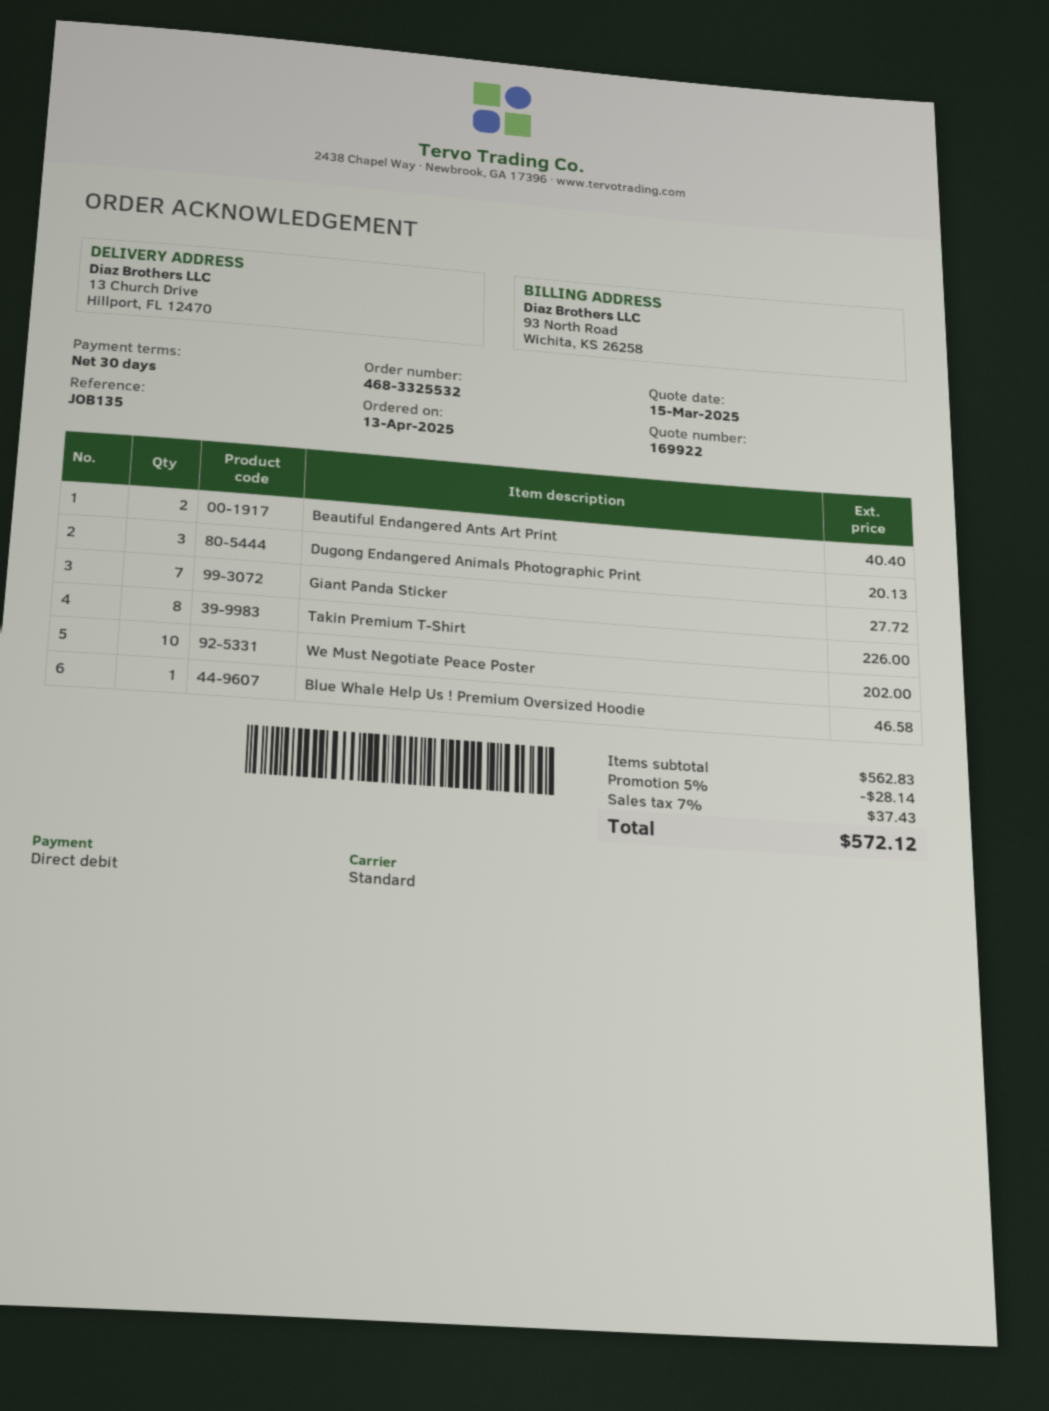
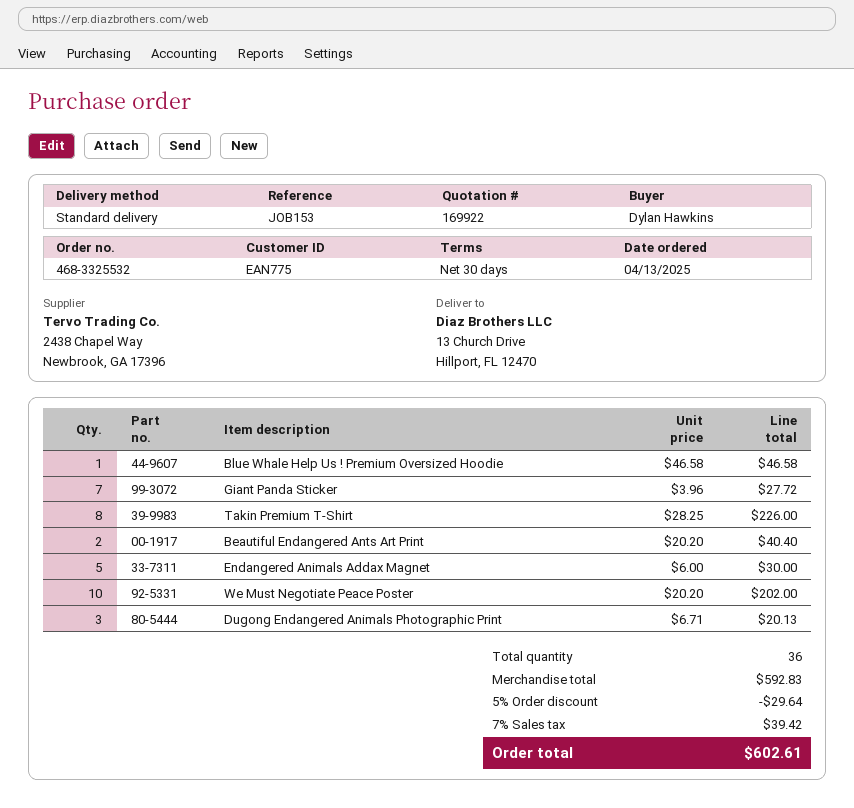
reference: JOB135 -> JOB153
Endangered Animals Addax Magnet: none -> 5 for 30.00
subtotal: 562.83 -> 592.83
discount: 5% = 28.14 -> 5% = 29.64
tax: 7% = 37.43 -> 7% = 39.42
total: 572.12 -> 602.61

